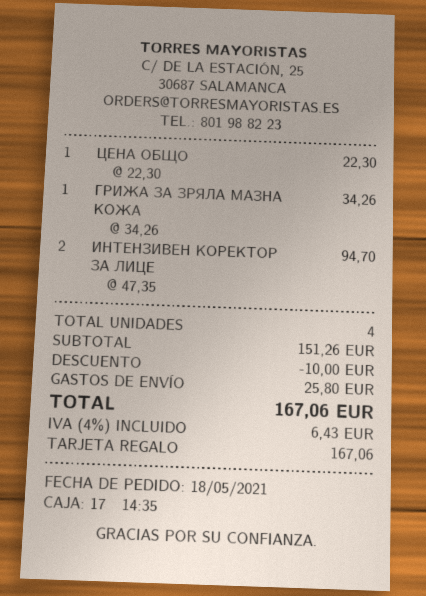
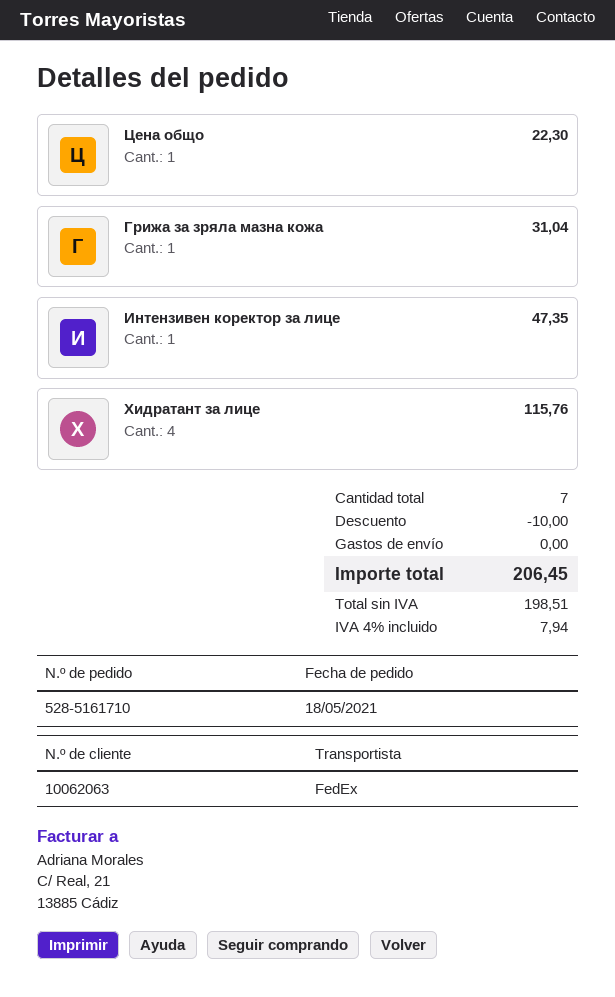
ГРИЖА ЗА ЗРЯЛА МАЗНА КОЖА: 1 for 34.26 -> 1 for 31.04
ИНТЕНЗИВЕН КОРЕКТОР ЗА ЛИЦЕ: 2 for 94.70 -> 1 for 47.35
Хидратант за лице: none -> 4 for 115.76
total quantity: 4 -> 7
shipping: 25.80 -> 0.00
tax: 4% = 6.43 -> 4% = 7.94
total: 167.06 -> 206.45

